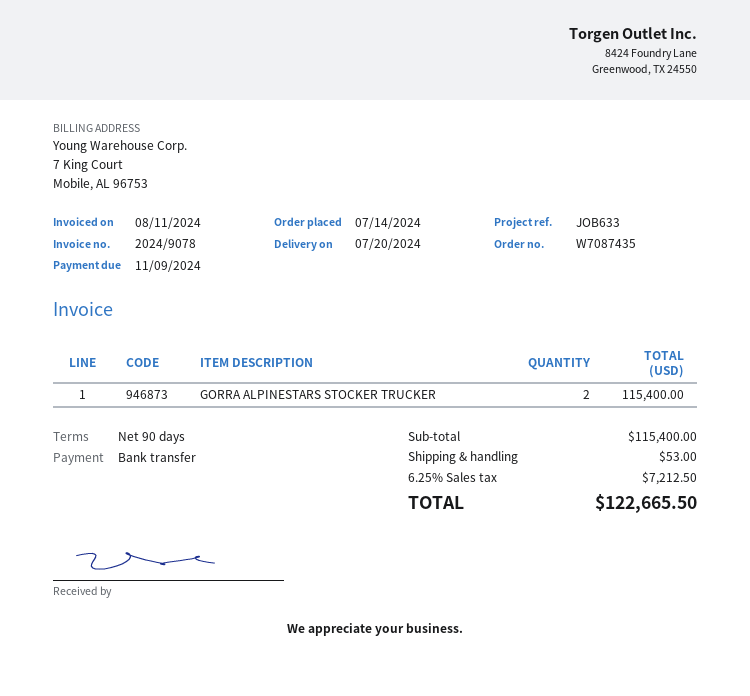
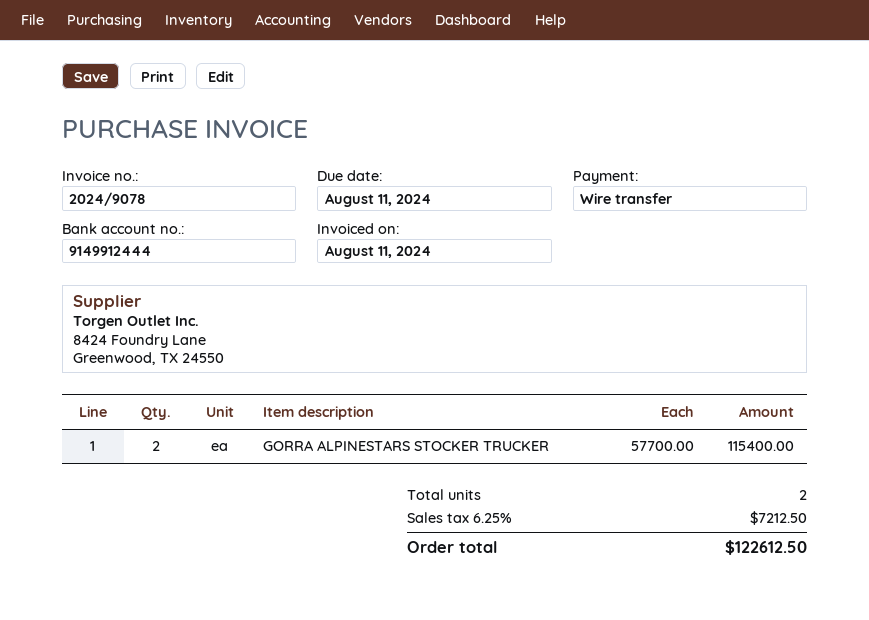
due date: 2024-11-09 -> 2024-08-11
shipping: 53.00 -> none
total: 122665.50 -> 122612.50

